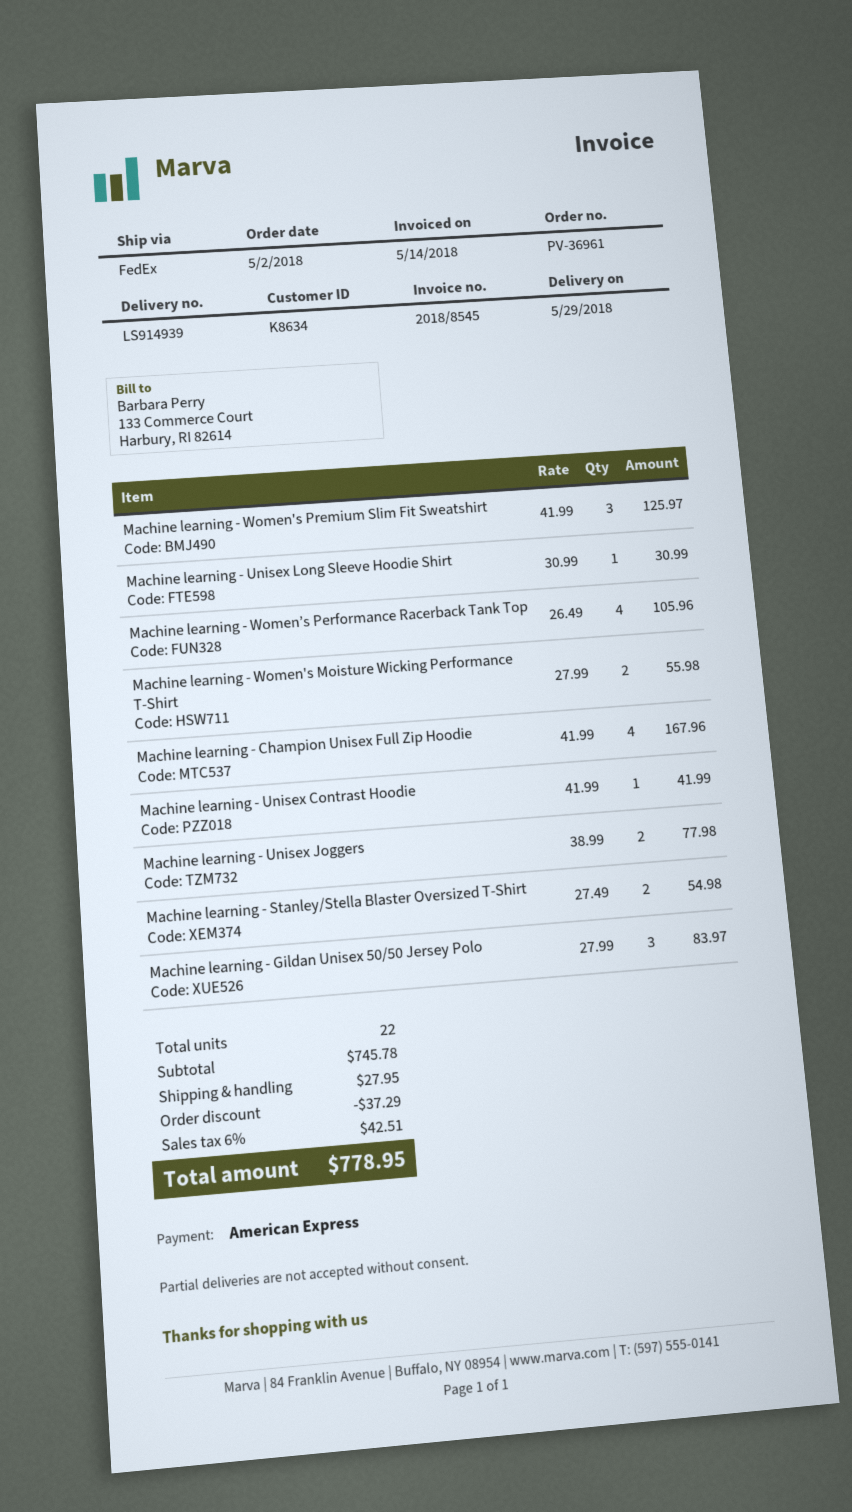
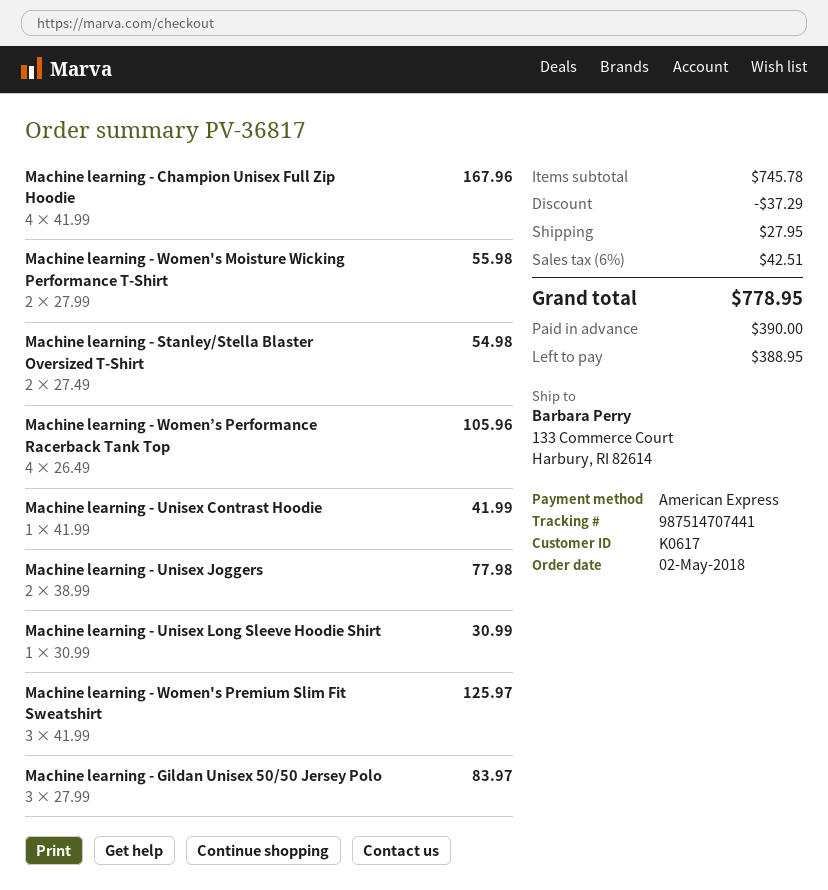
order number: PV-36961 -> PV-36817
customer number: K8634 -> K0617

